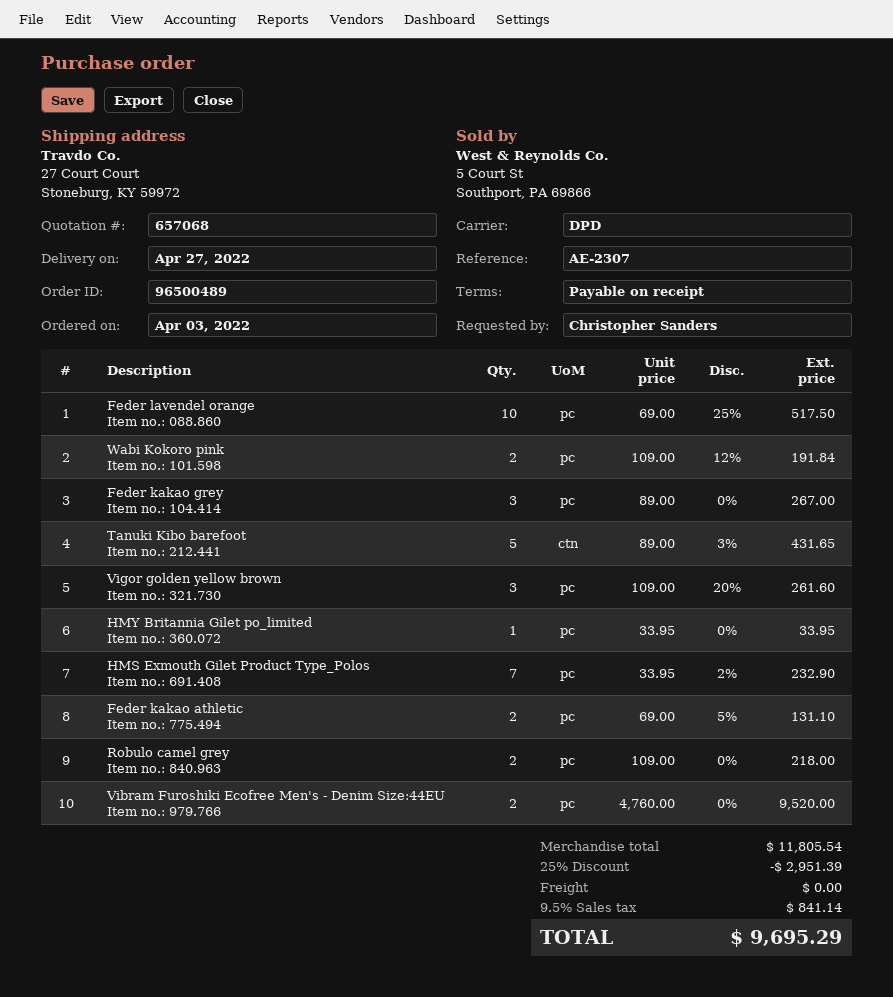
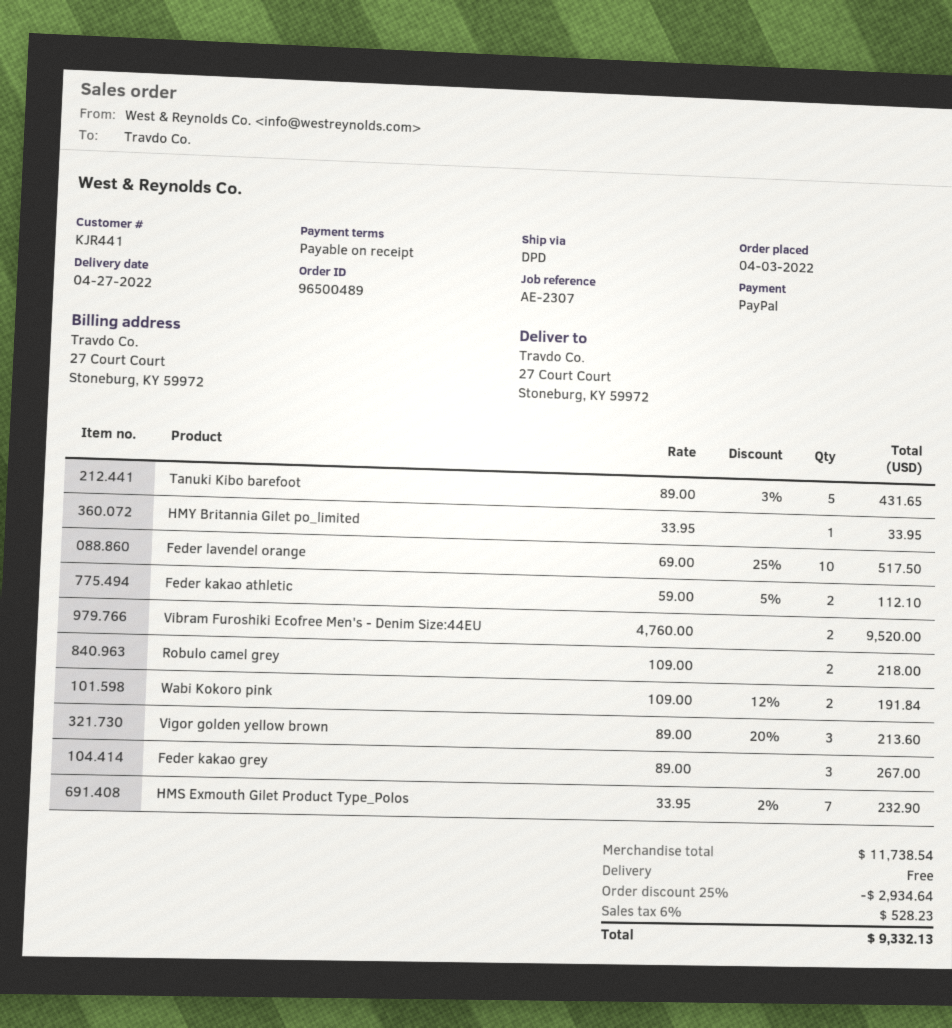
Vigor golden yellow brown: 3 x 109.00 - 20% = 261.60 -> 3 x 89.00 - 20% = 213.60
Feder kakao athletic: 2 x 69.00 - 5% = 131.10 -> 2 x 59.00 - 5% = 112.10
subtotal: 11805.54 -> 11738.54
discount: 25% = 2951.39 -> 25% = 2934.64
tax: 9.5% = 841.14 -> 6% = 528.23
total: 9695.29 -> 9332.13

